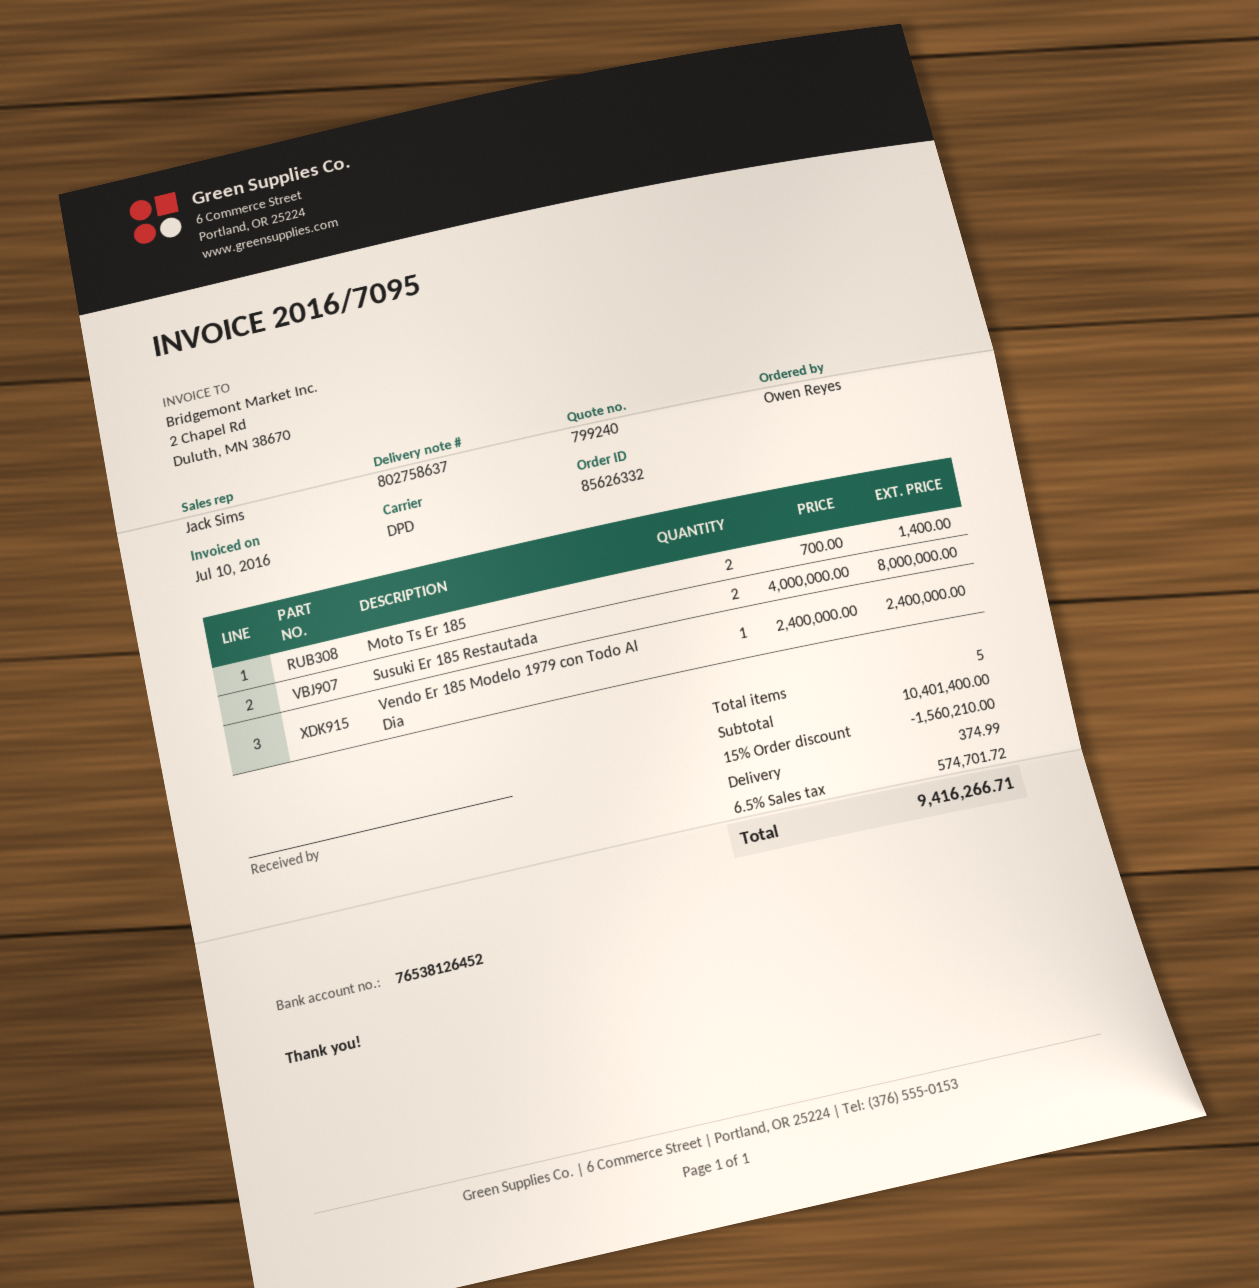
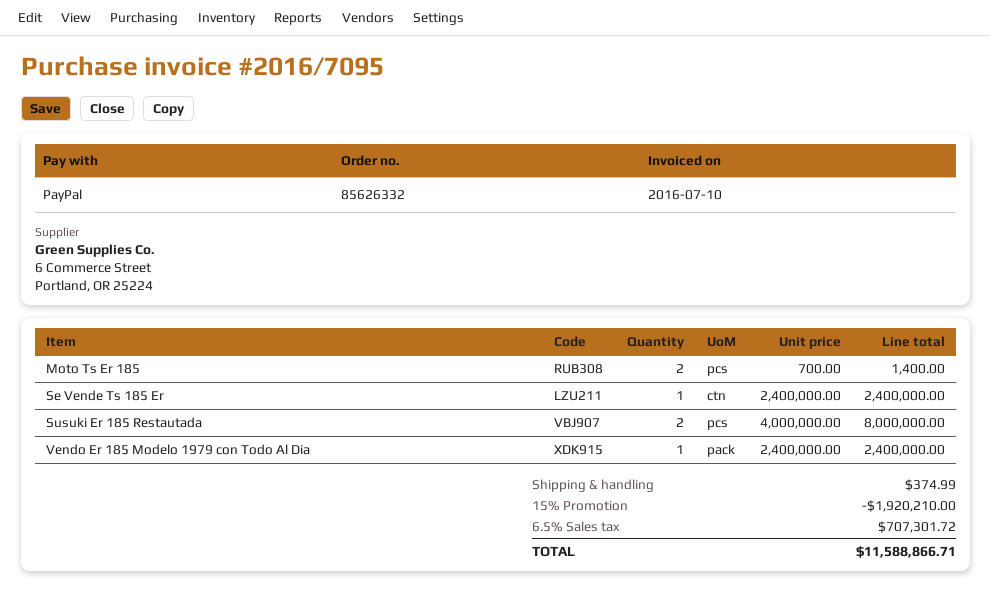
Se Vende Ts 185 Er: none -> 1 x 2400000.00 = 2400000.00
discount: 15% = 1560210.00 -> 15% = 1920210.00
tax: 6.5% = 574701.72 -> 6.5% = 707301.72
total: 9416266.71 -> 11588866.71

